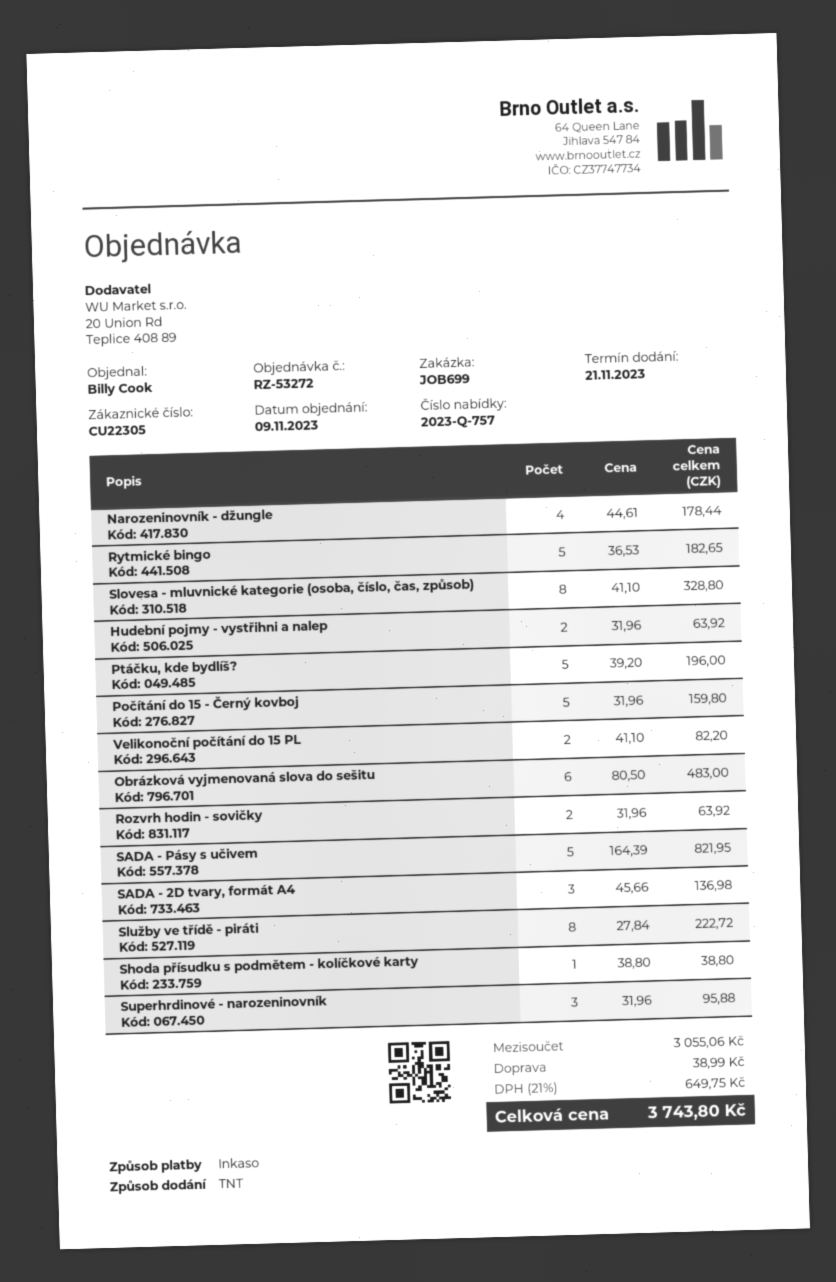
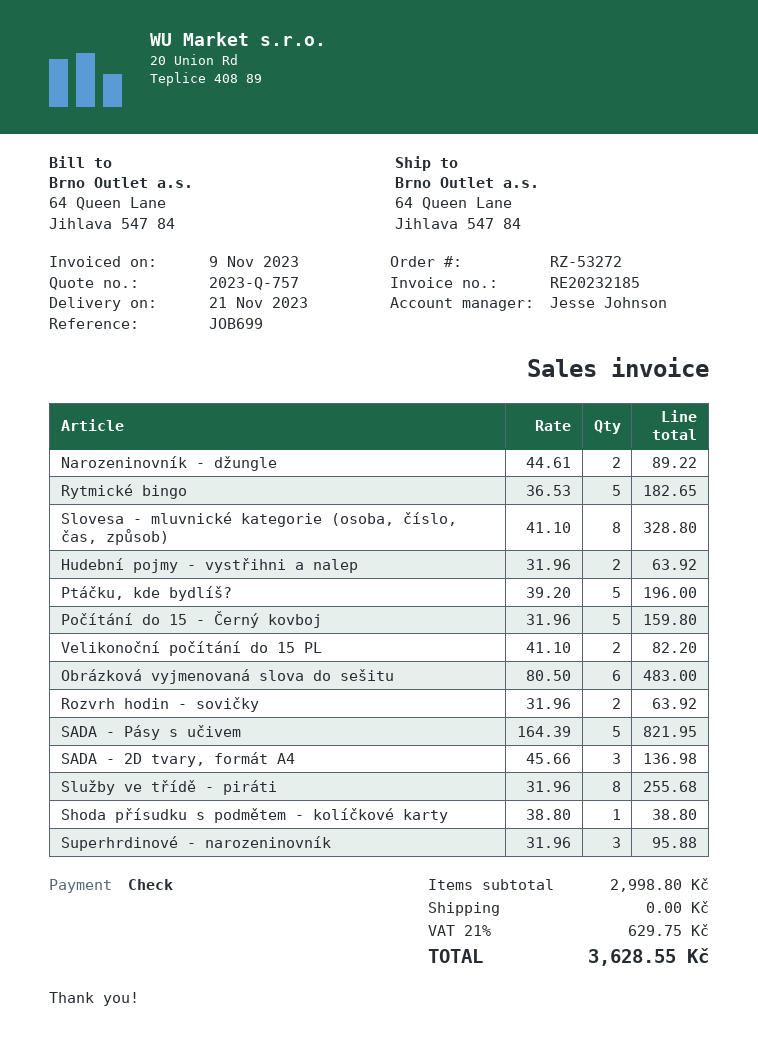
payment method: direct debit -> cheque
Narozeninovník - džungle: 4 x 44.61 = 178.44 -> 2 x 44.61 = 89.22
Služby ve třídě - piráti: 8 x 27.84 = 222.72 -> 8 x 31.96 = 255.68
subtotal: 3055.06 -> 2998.80
shipping: 38.99 -> 0.00
tax: 21% = 649.75 -> 21% = 629.75
total: 3743.80 -> 3628.55

